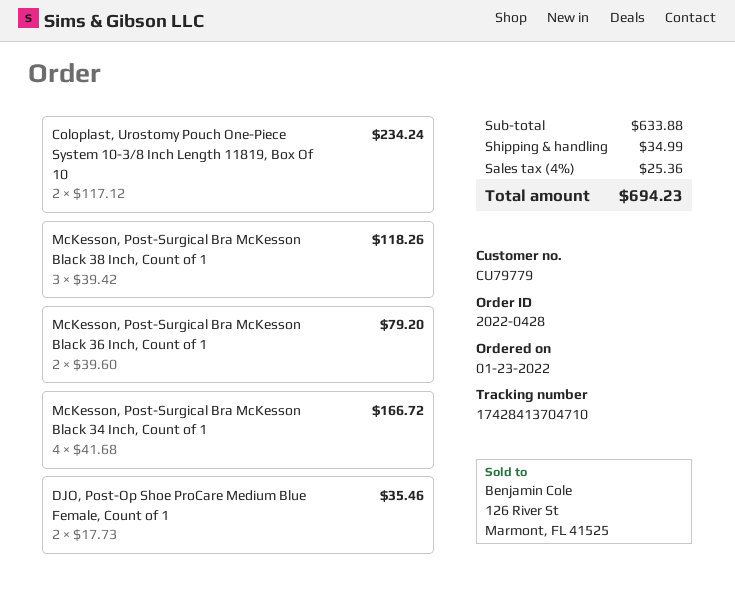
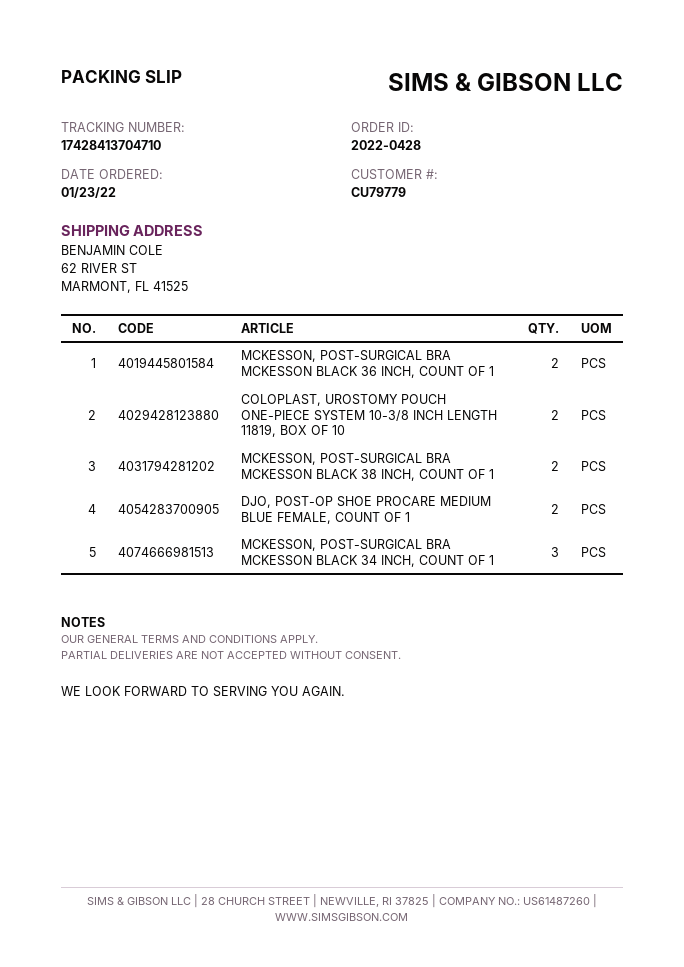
McKesson, Post-Surgical Bra McKesson Black 38 Inch, Count of 1: 3 -> 2
McKesson, Post-Surgical Bra McKesson Black 34 Inch, Count of 1: 4 -> 3

